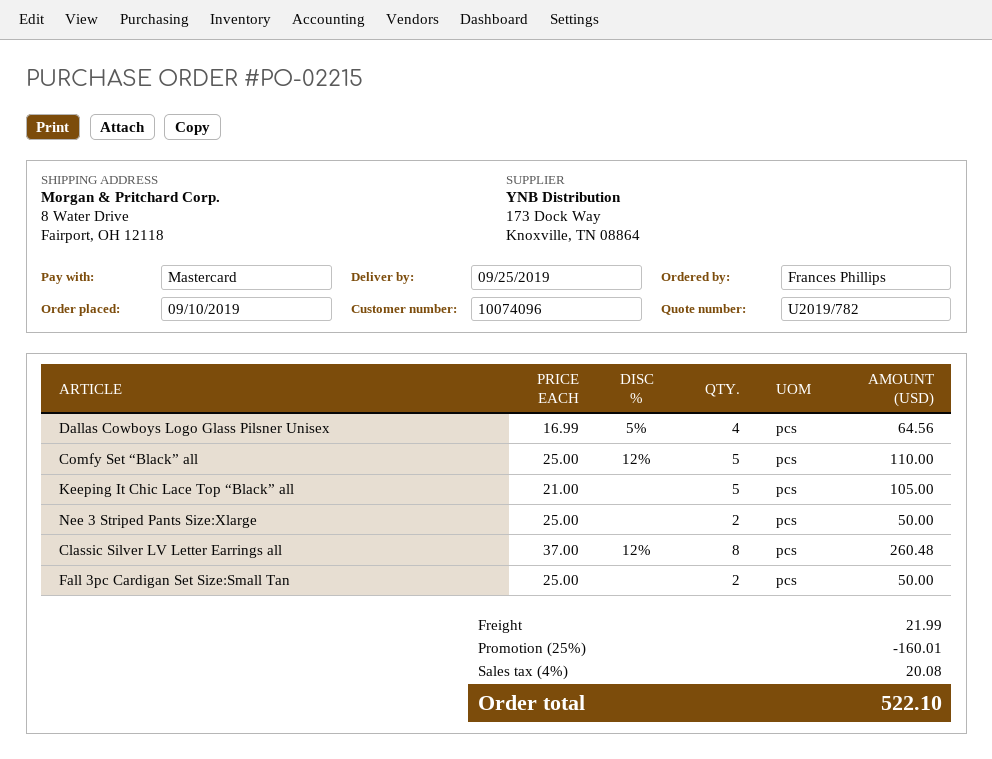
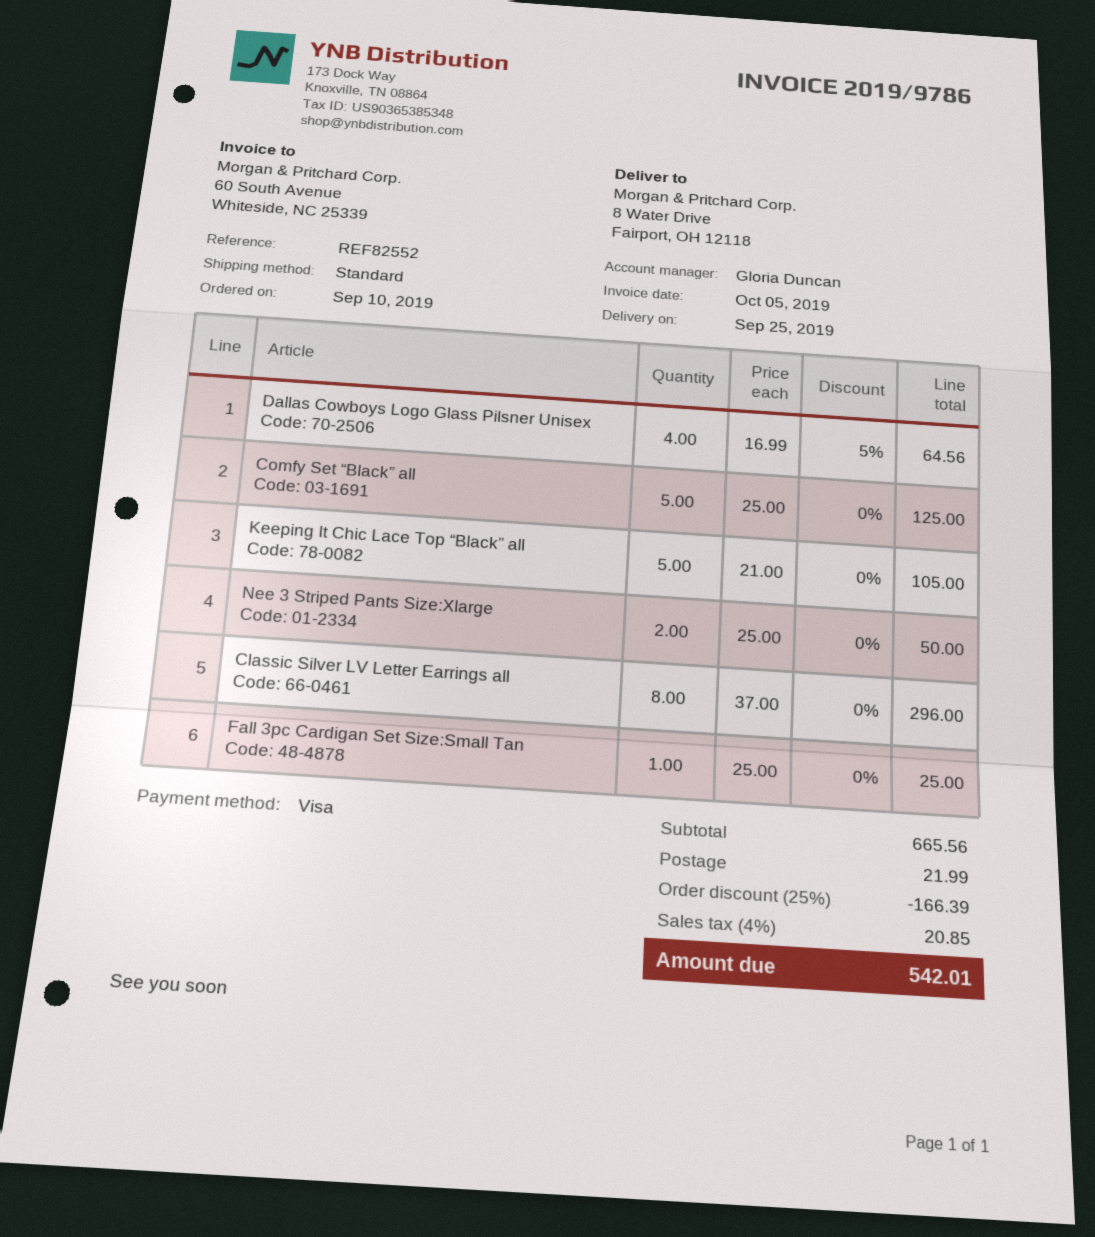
payment method: Mastercard -> Visa
Comfy Set “Black” all: 5 x 25.00 - 12% = 110.00 -> 5 x 25.00 = 125.00
Classic Silver LV Letter Earrings all: 8 x 37.00 - 12% = 260.48 -> 8 x 37.00 = 296.00
Fall 3pc Cardigan Set Size:Small Tan: 2 x 25.00 = 50.00 -> 1 x 25.00 = 25.00
discount: 25% = 160.01 -> 25% = 166.39
tax: 4% = 20.08 -> 4% = 20.85
total: 522.10 -> 542.01

